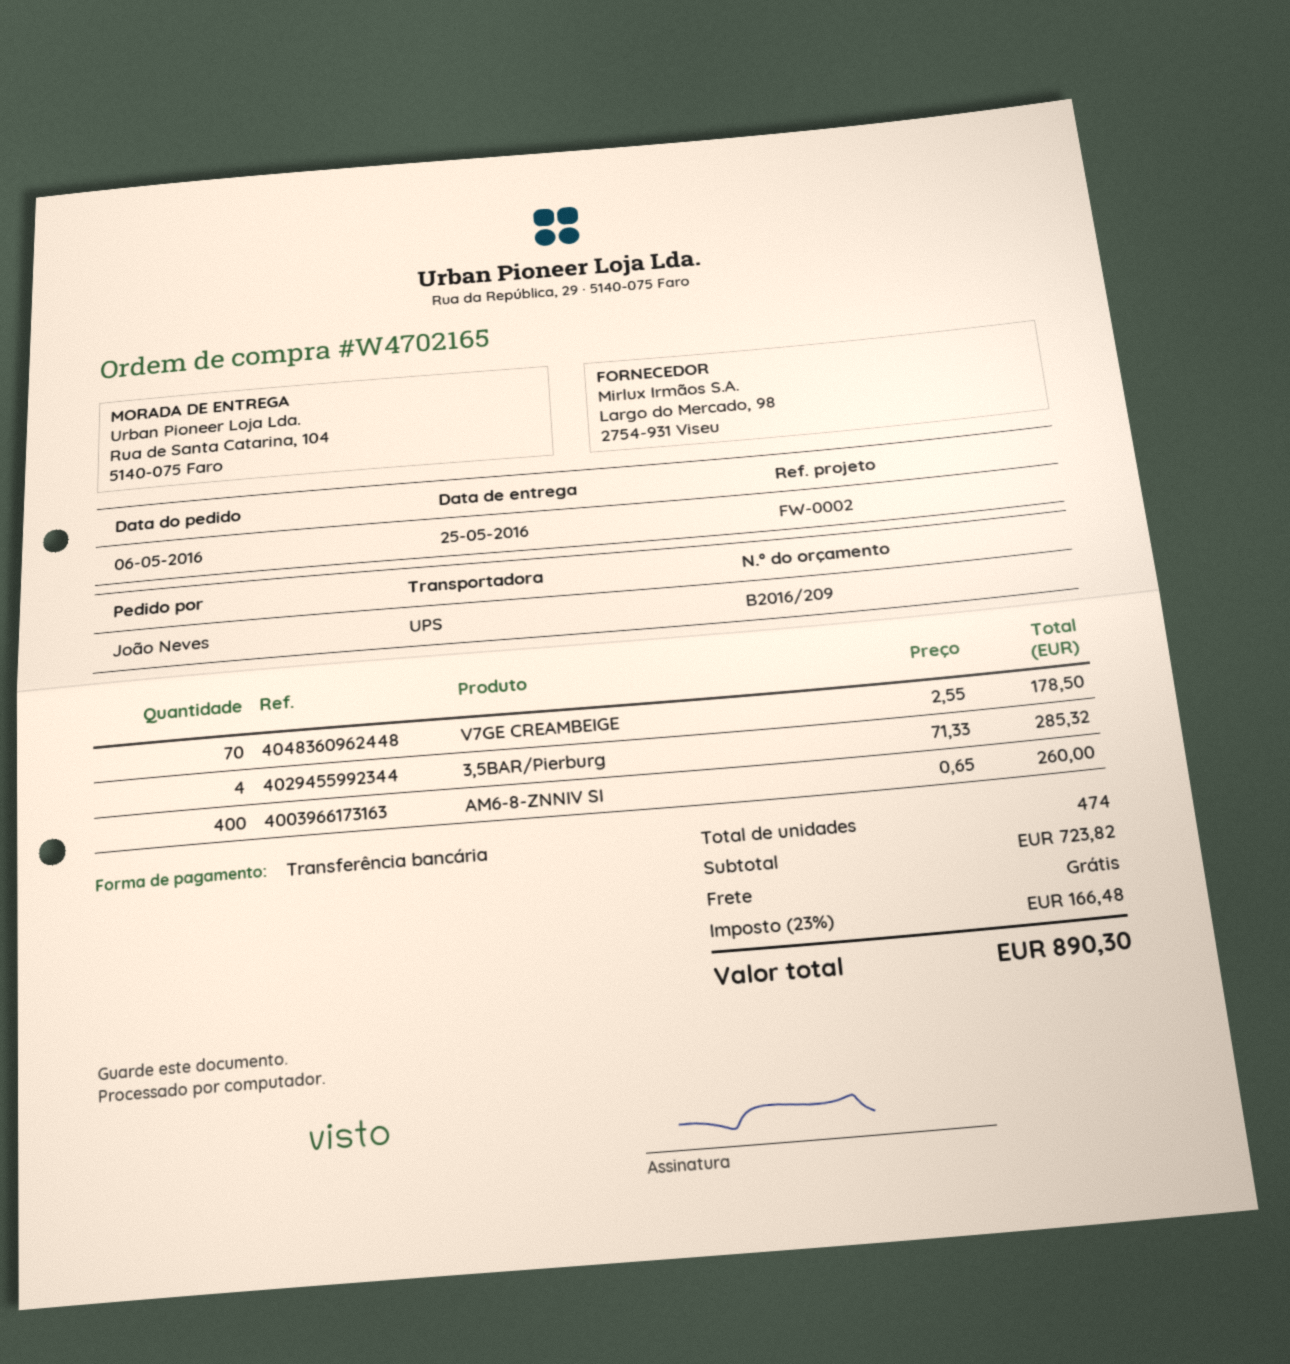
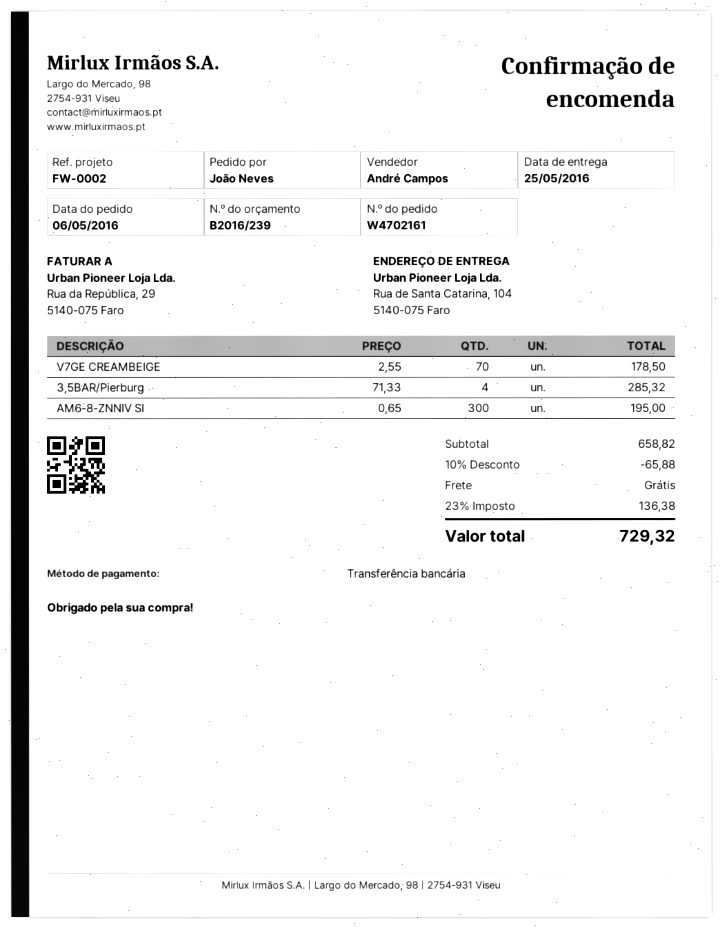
quote number: B2016/209 -> B2016/239
order number: W4702165 -> W4702161
AM6-8-ZNNIV SI: 400 x 0.65 = 260.00 -> 300 x 0.65 = 195.00
subtotal: 723.82 -> 658.82
discount: none -> 10% = 65.88
tax: 23% = 166.48 -> 23% = 136.38
total: 890.30 -> 729.32

